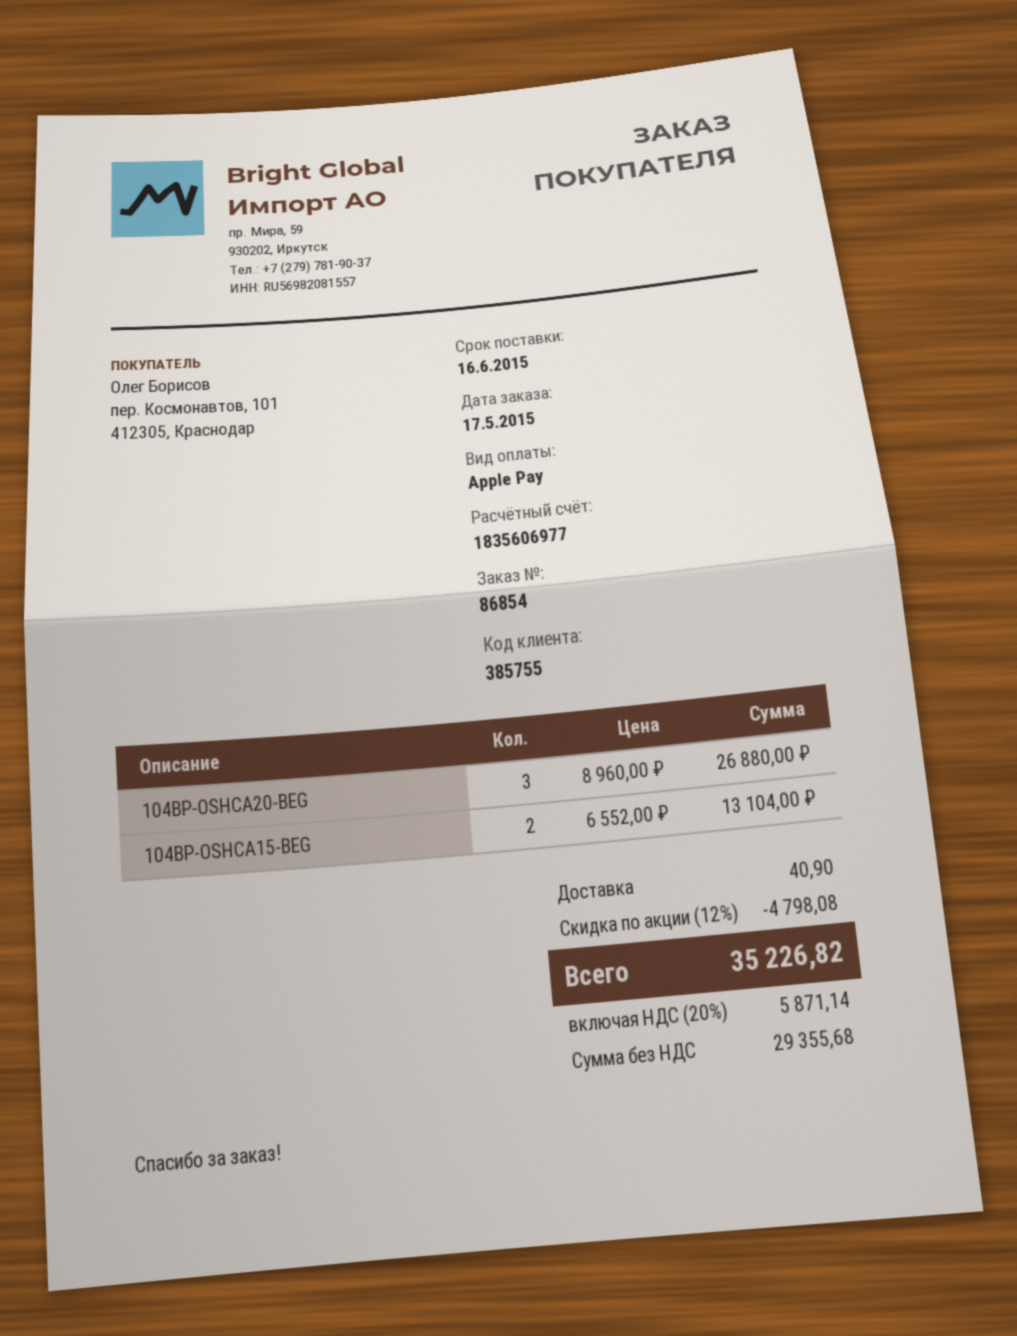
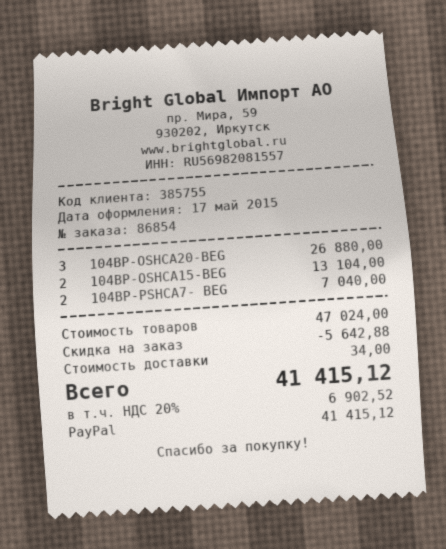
payment method: Apple Pay -> PayPal
104BP-PSHCA7- BEG: none -> 2 for 7040.00
discount: 4798.08 -> 5642.88
shipping: 40.90 -> 34.00
tax: 20% = 5871.14 -> 20% = 6902.52
total: 35226.82 -> 41415.12

